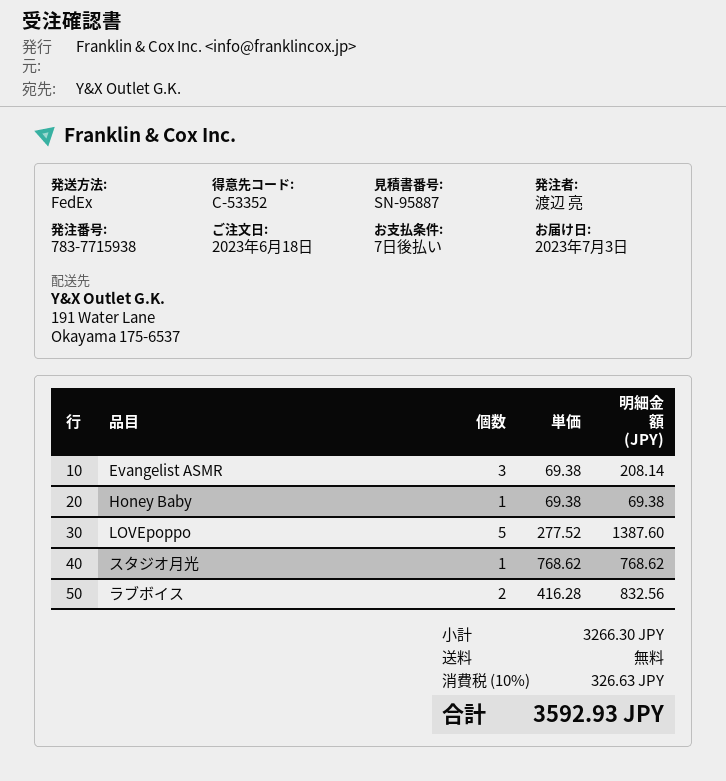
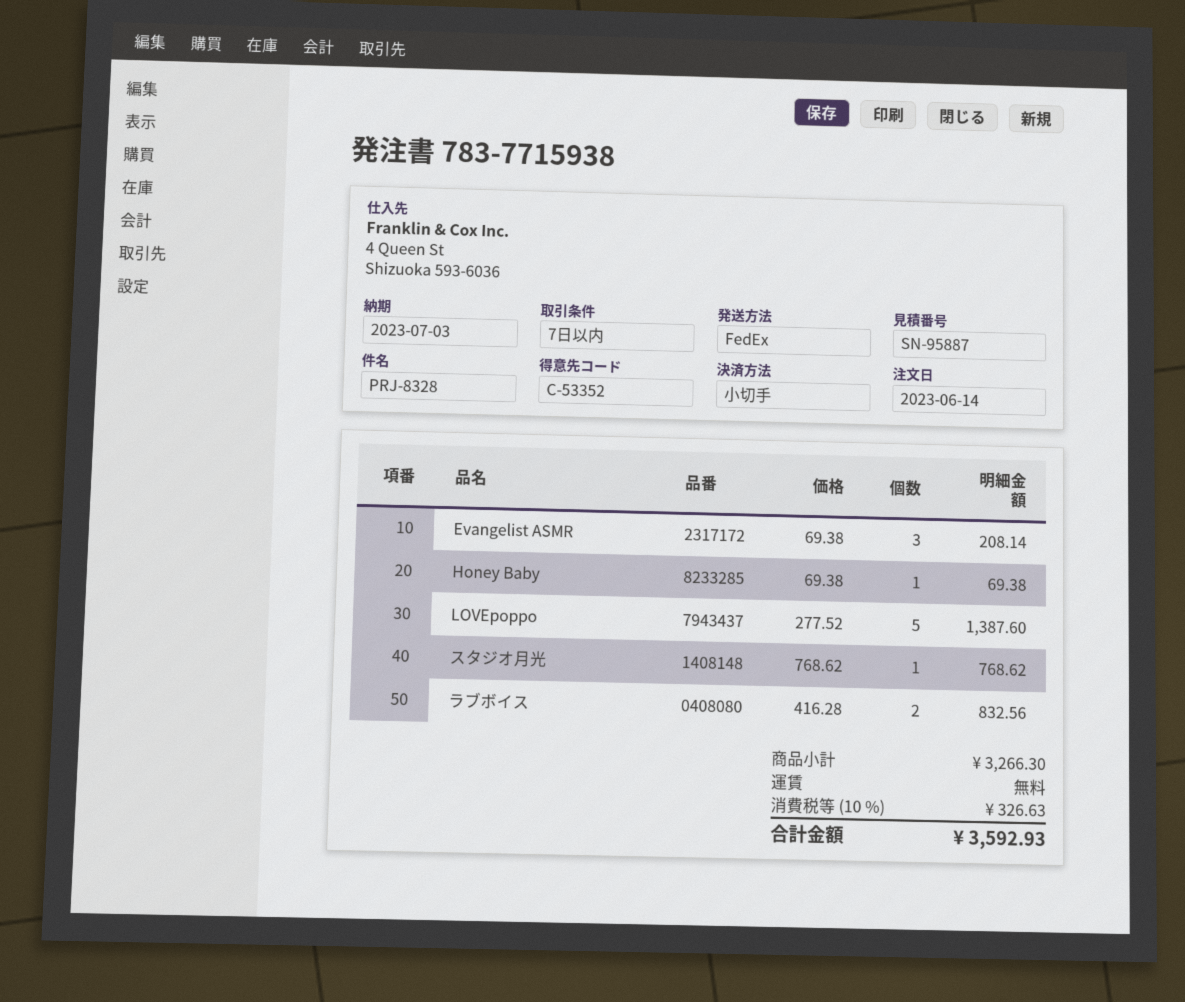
order date: 2023-06-18 -> 2023-06-14

